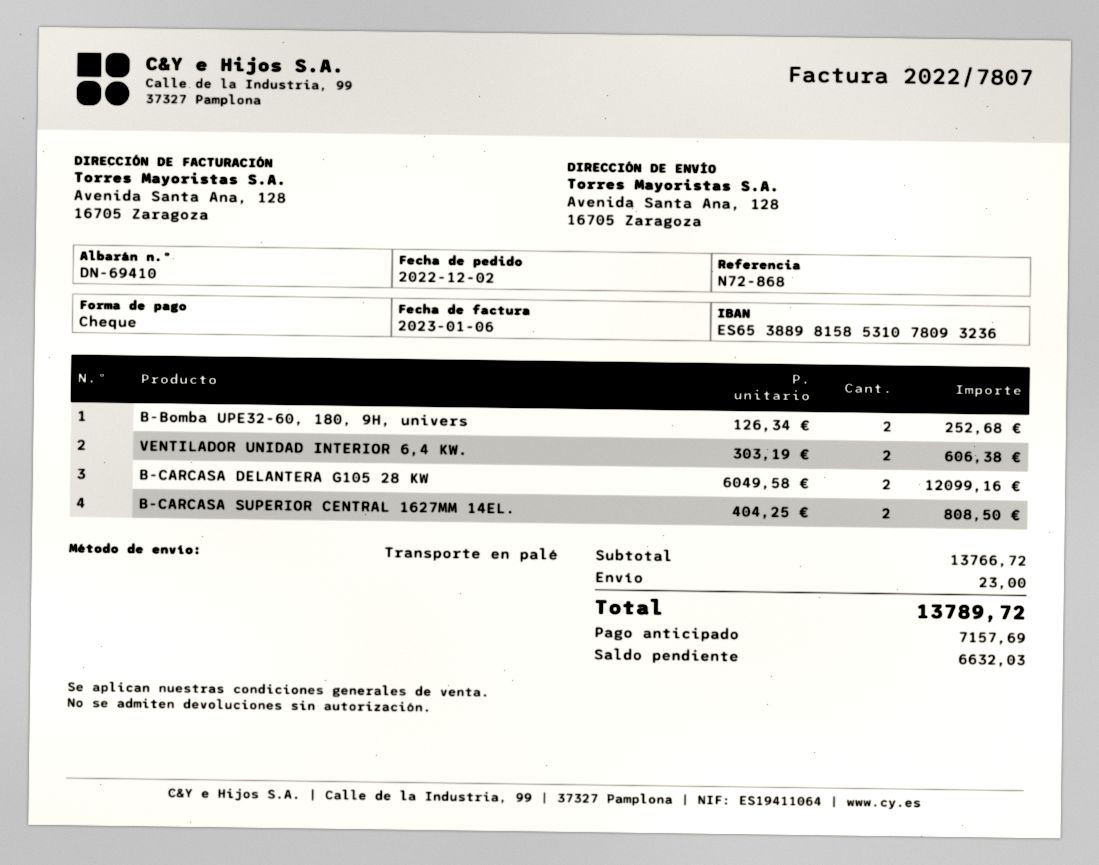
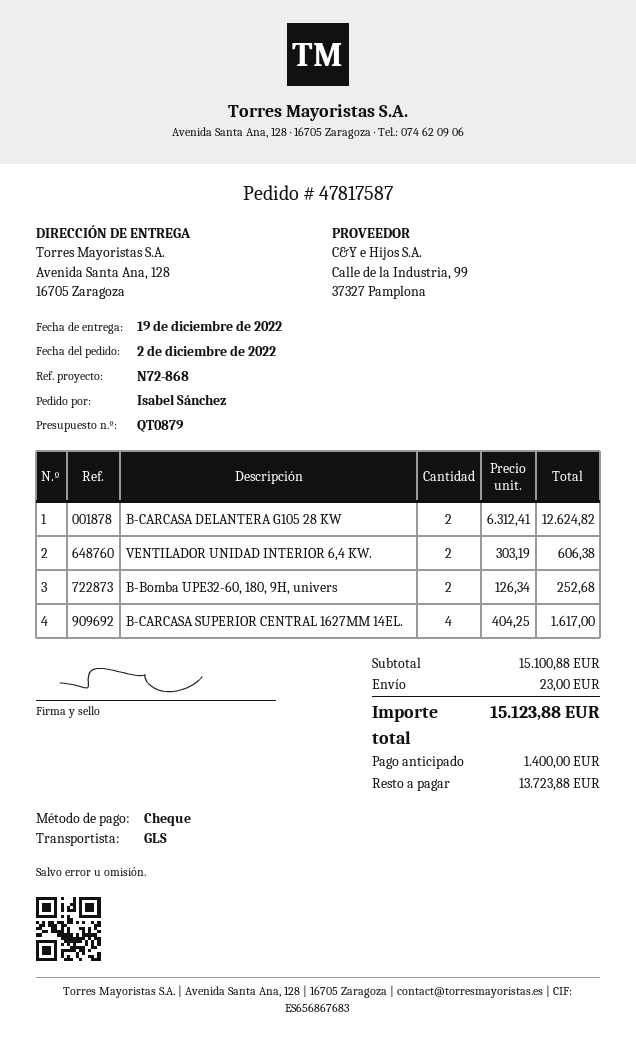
shipping method: pallet freight -> GLS
B-CARCASA DELANTERA G105 28 KW: 2 x 6049.58 = 12099.16 -> 2 x 6312.41 = 12624.82
B-CARCASA SUPERIOR CENTRAL 1627MM 14EL.: 2 x 404.25 = 808.50 -> 4 x 404.25 = 1617.00
subtotal: 13766.72 -> 15100.88
total: 13789.72 -> 15123.88
deposit: 7157.69 -> 1400.00
balance: 6632.03 -> 13723.88

